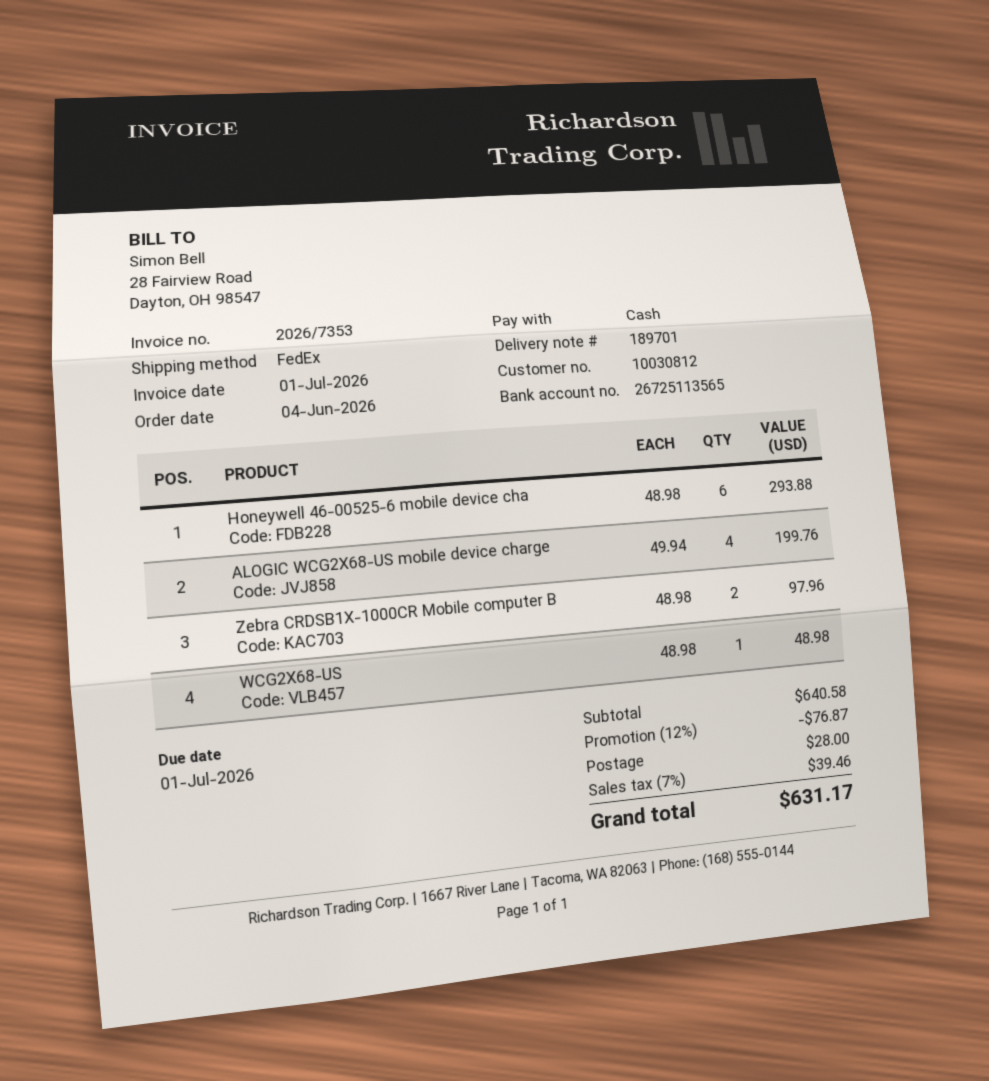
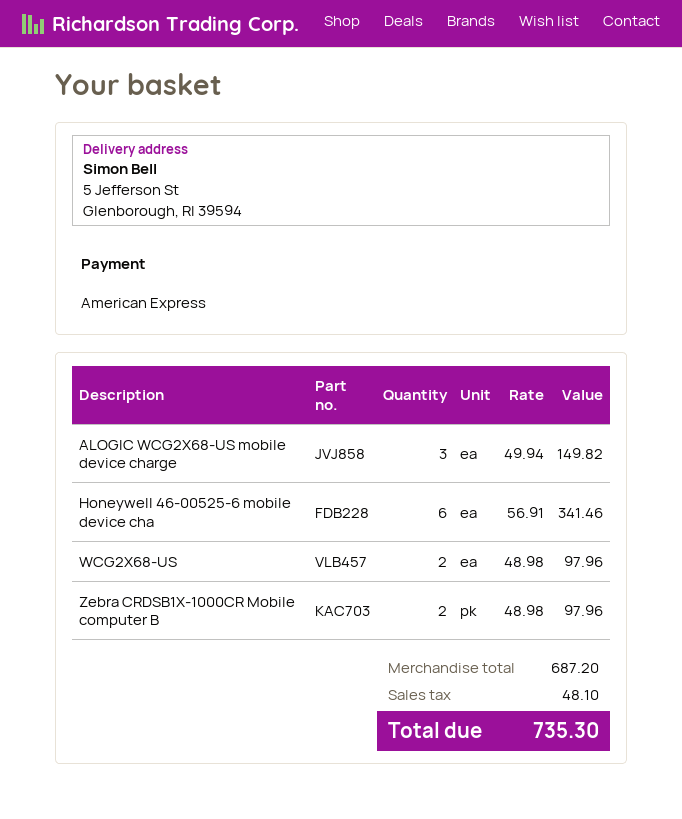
payment method: cash -> American Express
Honeywell 46-00525-6 mobile device cha: 6 x 48.98 = 293.88 -> 6 x 56.91 = 341.46
ALOGIC WCG2X68-US mobile device charge: 4 x 49.94 = 199.76 -> 3 x 49.94 = 149.82
WCG2X68-US: 1 x 48.98 = 48.98 -> 2 x 48.98 = 97.96
subtotal: 640.58 -> 687.20
discount: 12% = 76.87 -> none
shipping: 28.00 -> none
tax: 39.46 -> 48.10
total: 631.17 -> 735.30

